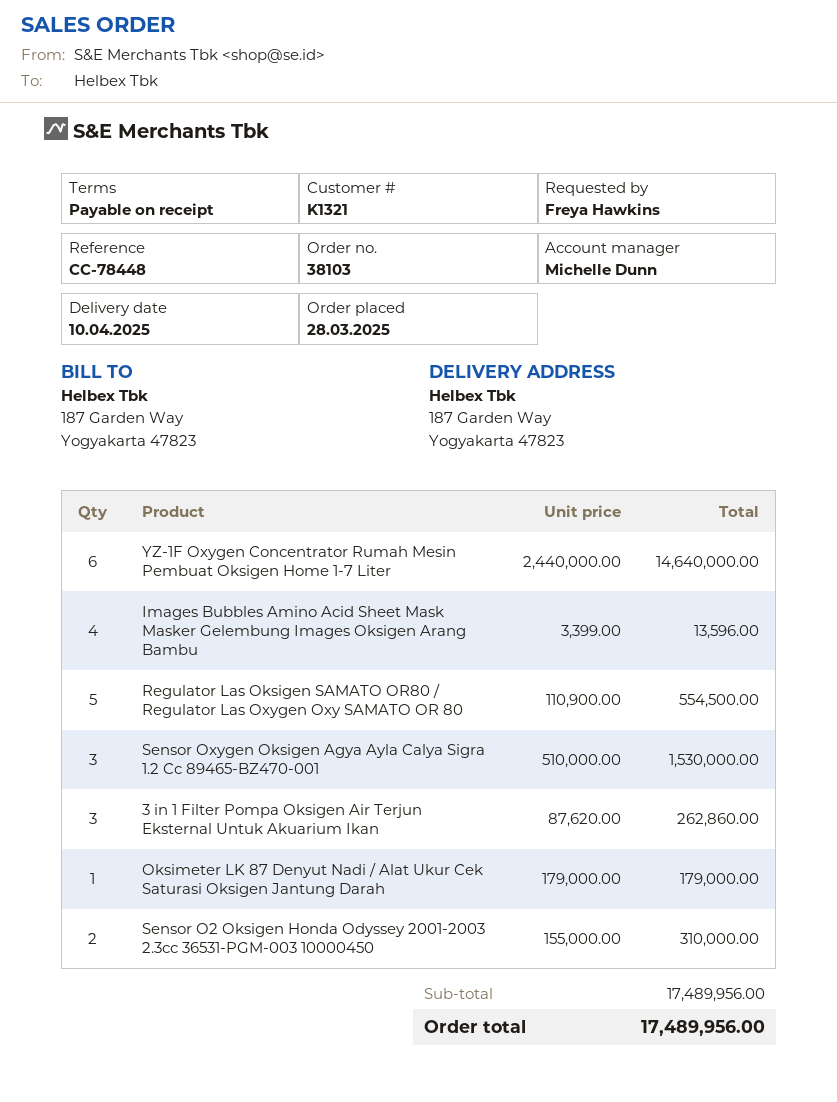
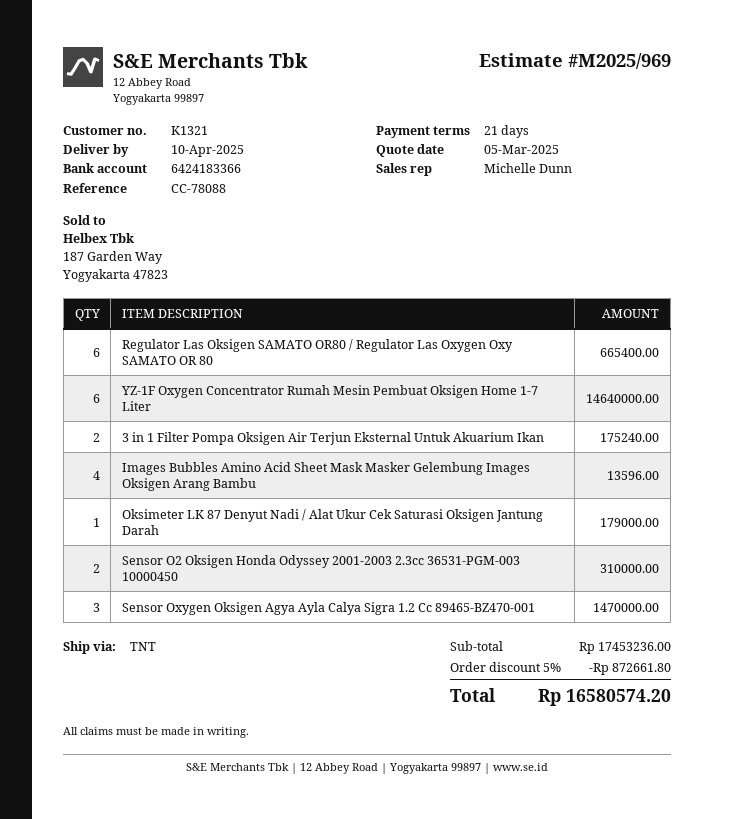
payment terms: on receipt -> 21 days
reference: CC-78448 -> CC-78088
Regulator Las Oksigen SAMATO OR80 / Regulator Las Oxygen Oxy SAMATO OR 80: 5 for 554500.00 -> 6 for 665400.00
Sensor Oxygen Oksigen Agya Ayla Calya Sigra 1.2 Cc 89465-BZ470-001: 3 for 1530000.00 -> 3 for 1470000.00
3 in 1 Filter Pompa Oksigen Air Terjun Eksternal Untuk Akuarium Ikan: 3 for 262860.00 -> 2 for 175240.00
subtotal: 17489956.00 -> 17453236.00
discount: none -> 5% = 872661.80
total: 17489956.00 -> 16580574.20

